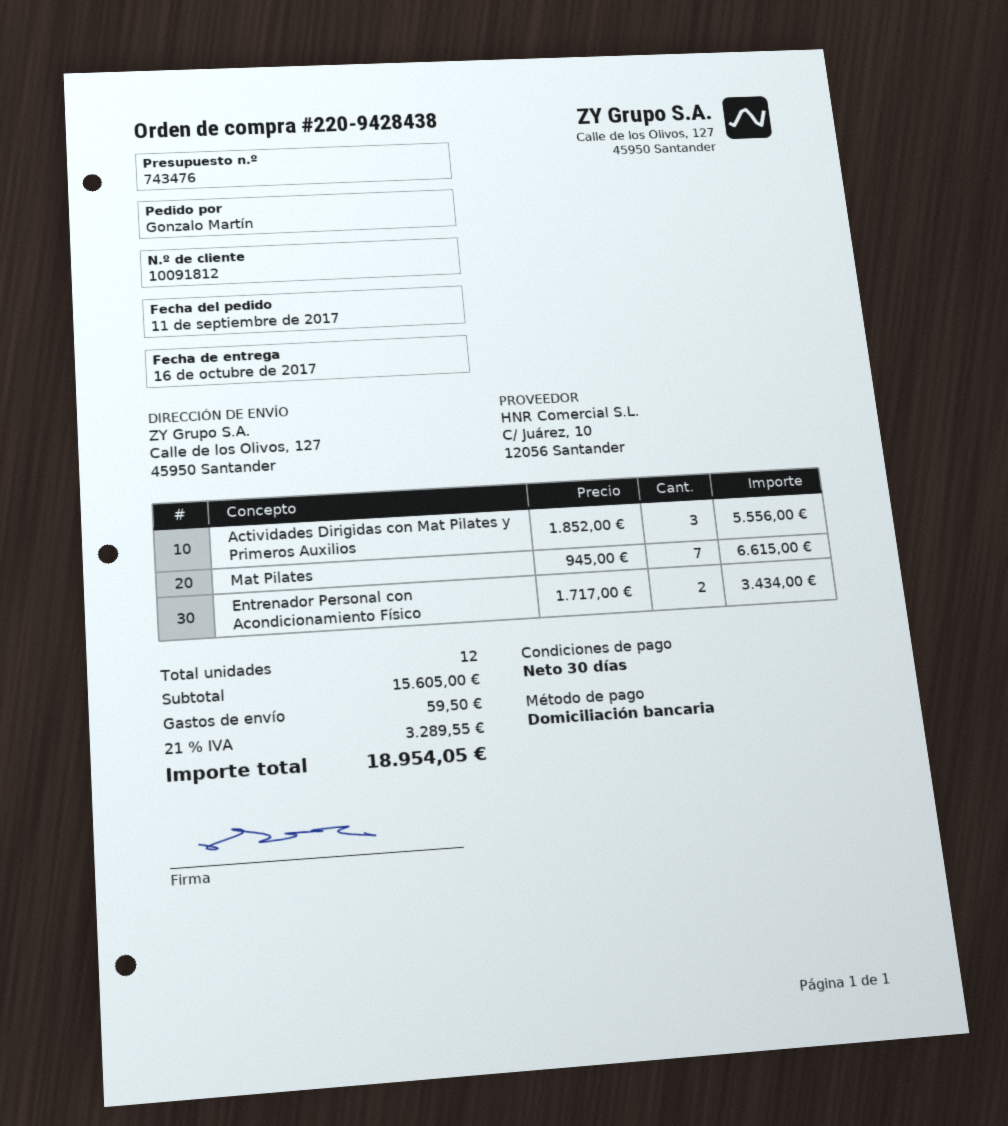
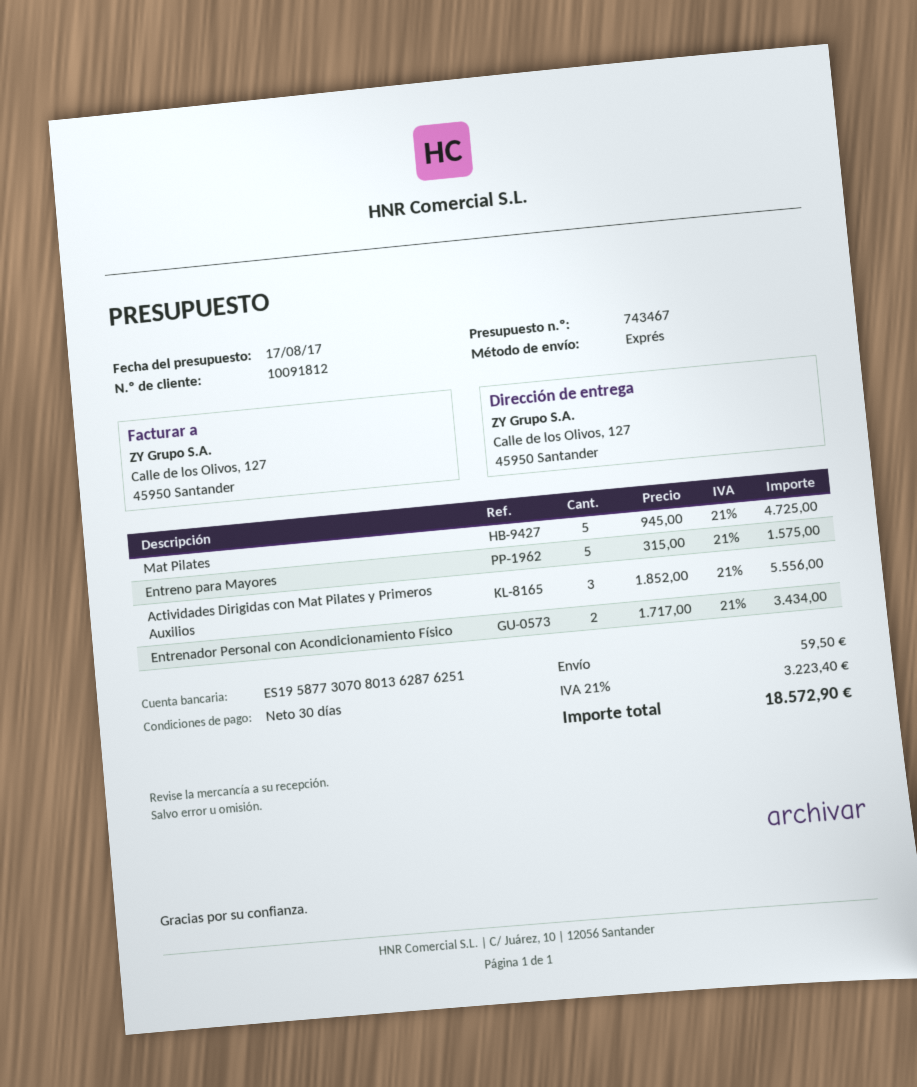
quote number: 743476 -> 743467
Mat Pilates: 7 x 945.00 = 6615.00 -> 5 x 945.00 = 4725.00
Entreno para Mayores: none -> 5 x 315.00 = 1575.00
tax: 21% = 3289.55 -> 21% = 3223.40
total: 18954.05 -> 18572.90

